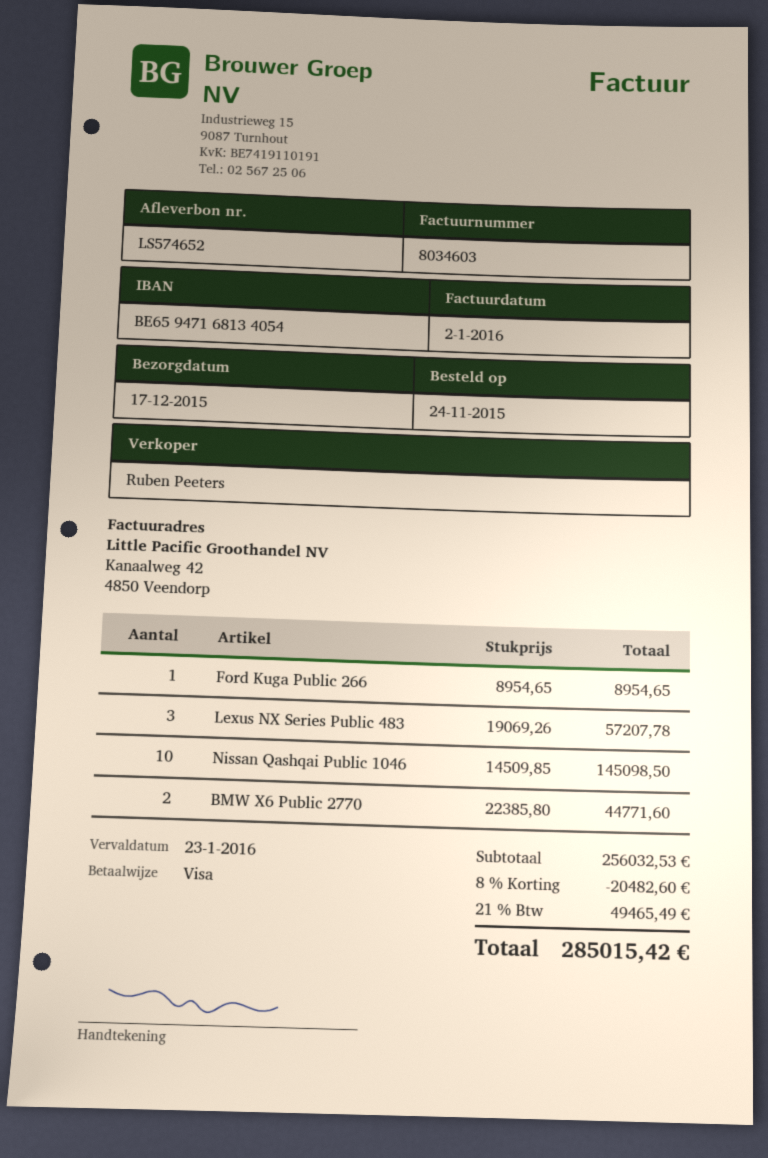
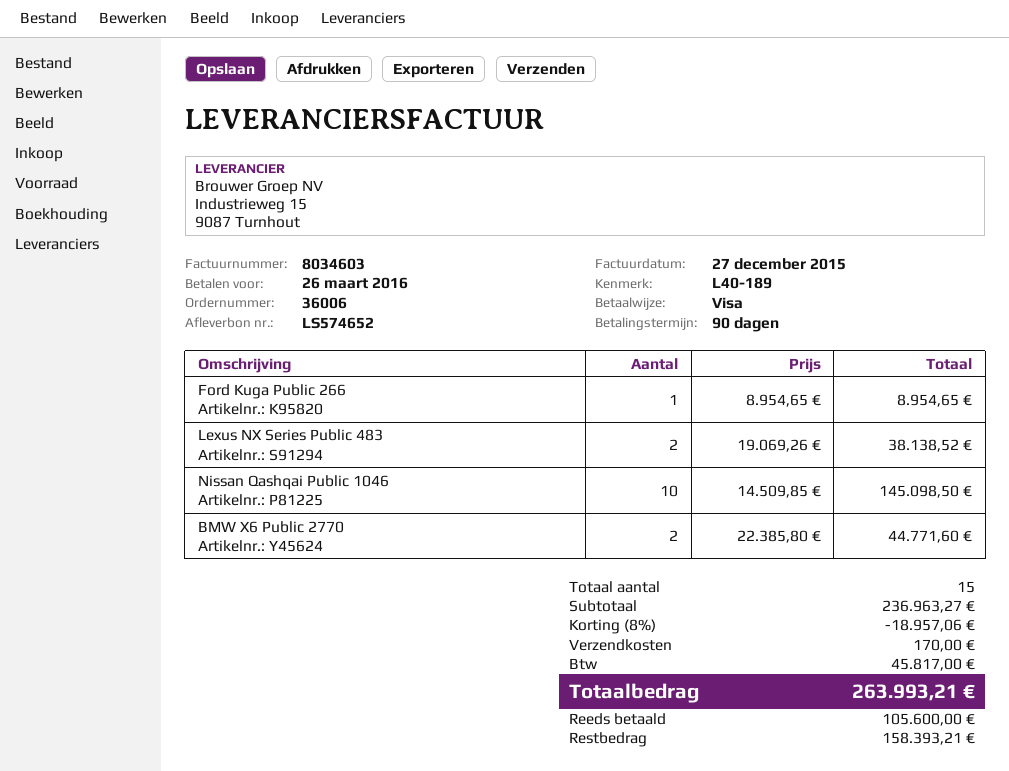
invoice date: 2016-01-02 -> 2015-12-27
due date: 2016-01-23 -> 2016-03-26
Lexus NX Series Public 483: 3 x 19069.26 = 57207.78 -> 2 x 19069.26 = 38138.52
subtotal: 256032.53 -> 236963.27
discount: 8% = 20482.60 -> 8% = 18957.06
shipping: none -> 170.00
tax: 49465.49 -> 45817.00
total: 285015.42 -> 263993.21

